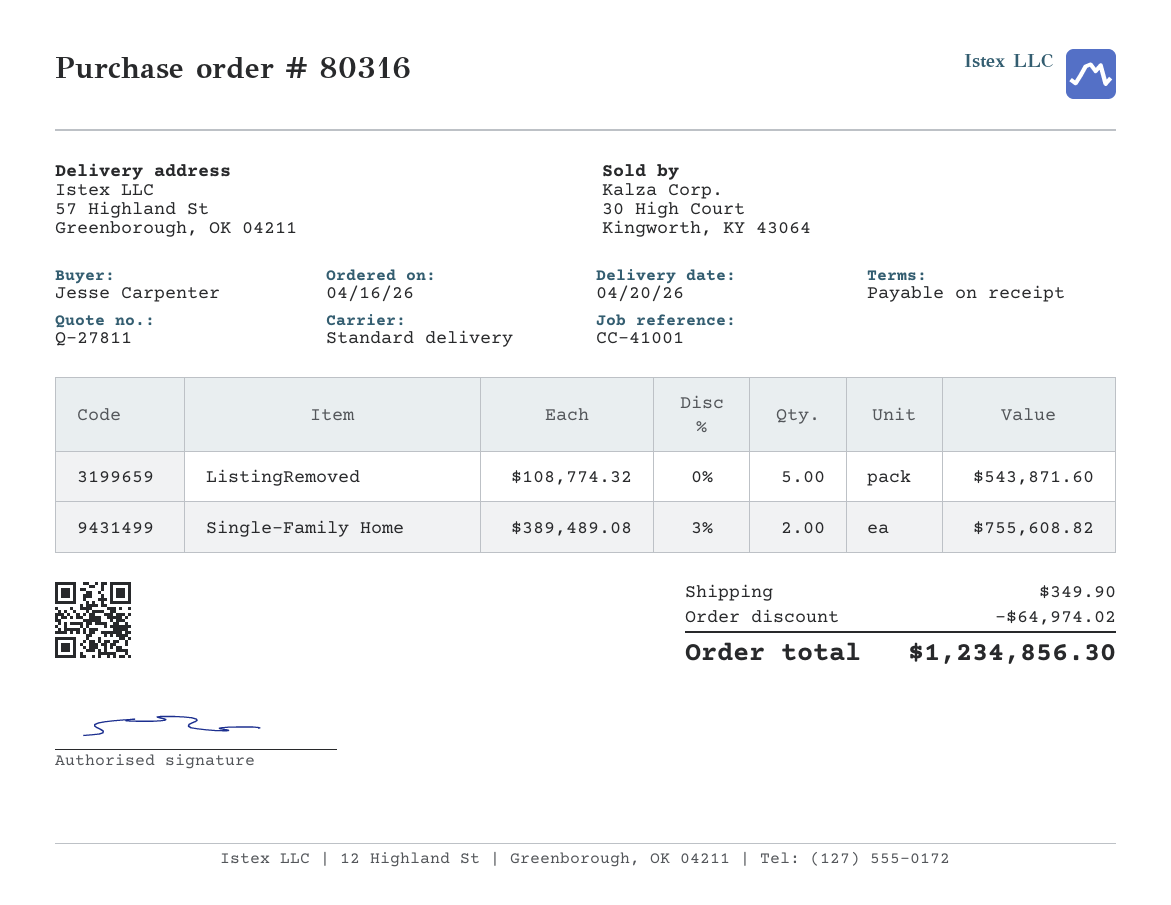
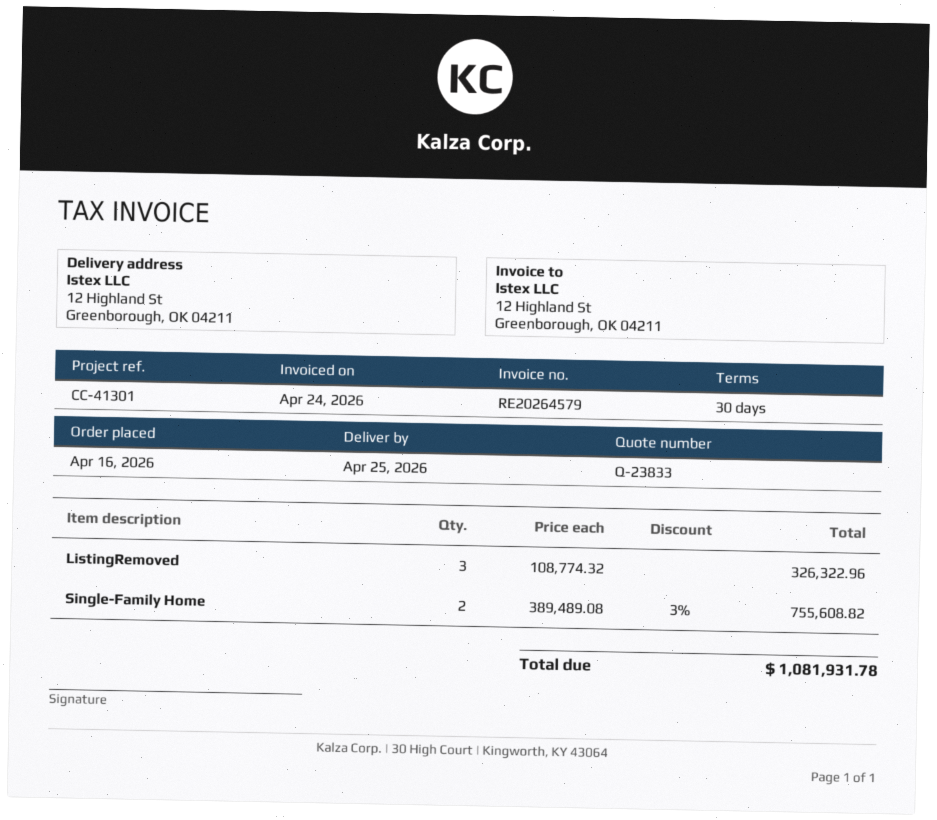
quote number: Q-27811 -> Q-23833
delivery date: 2026-04-20 -> 2026-04-25
payment terms: on receipt -> 30 days
reference: CC-41001 -> CC-41301
ship to: 57 Highland St, Greenborough, OK 04211 -> 12 Highland St, Greenborough, OK 04211
ListingRemoved: 5 x 108774.32 = 543871.60 -> 3 x 108774.32 = 326322.96
discount: 64974.02 -> none
shipping: 349.90 -> none
total: 1234856.30 -> 1081931.78

